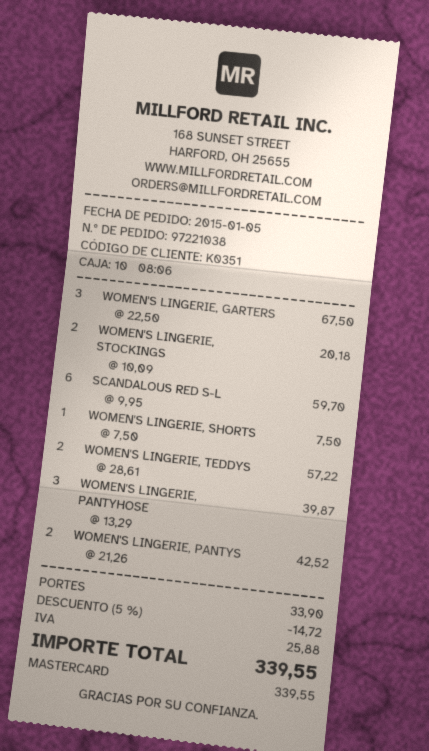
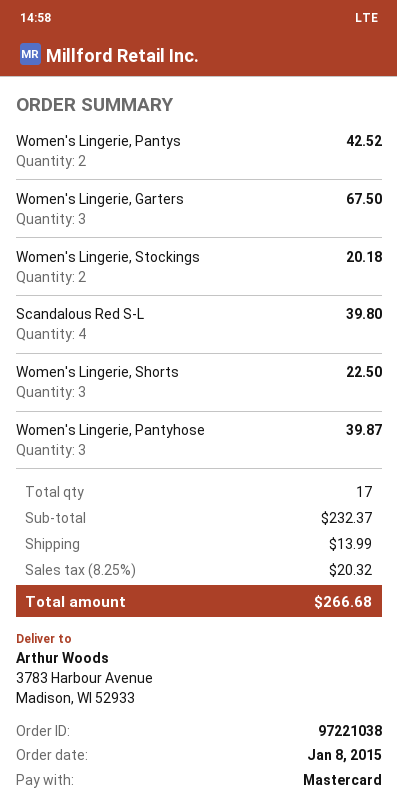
order date: 2015-01-05 -> 2015-01-08
SCANDALOUS RED S-L: 6 for 59.70 -> 4 for 39.80
WOMEN'S LINGERIE, SHORTS: 1 for 7.50 -> 3 for 22.50
WOMEN'S LINGERIE, TEDDYS: 2 for 57.22 -> none
discount: 5% = 14.72 -> none
shipping: 33.90 -> 13.99
tax: 25.88 -> 20.32
total: 339.55 -> 266.68

